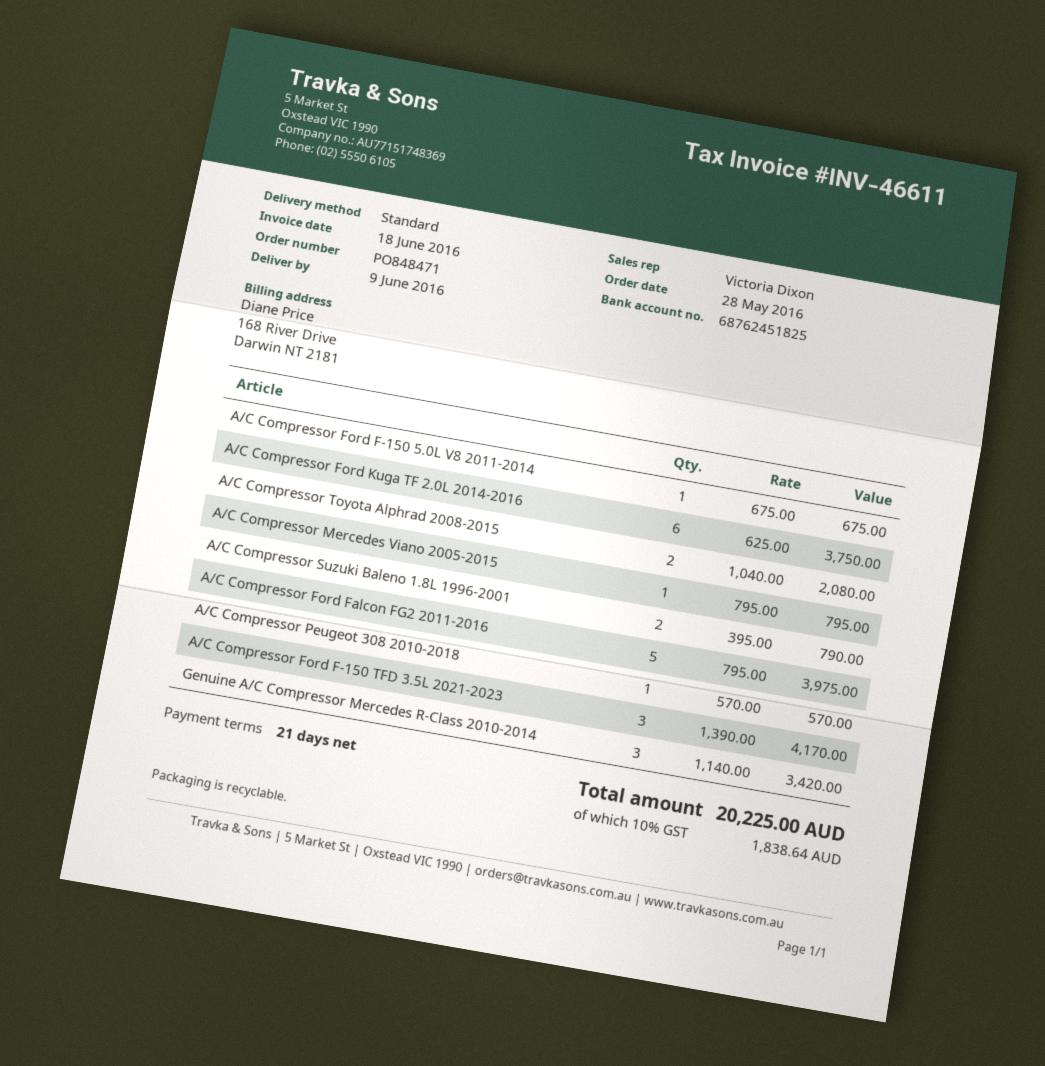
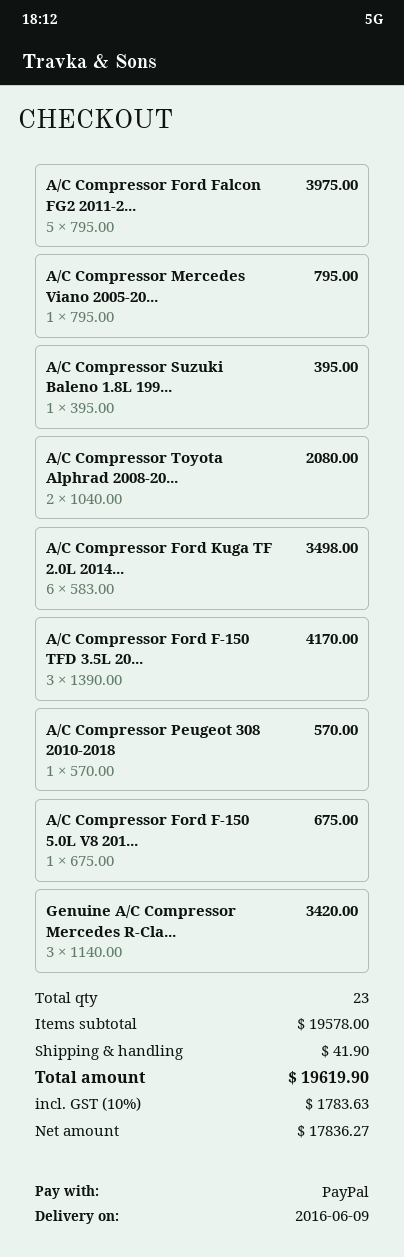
A/C Compressor Ford Kuga TF 2.0L 2014-2016: 6 x 625.00 = 3750.00 -> 6 x 583.00 = 3498.00
A/C Compressor Suzuki Baleno 1.8L 1996-2001: 2 x 395.00 = 790.00 -> 1 x 395.00 = 395.00
shipping: none -> 41.90
tax: 10% = 1838.64 -> 10% = 1783.63
total: 20225.00 -> 19619.90

